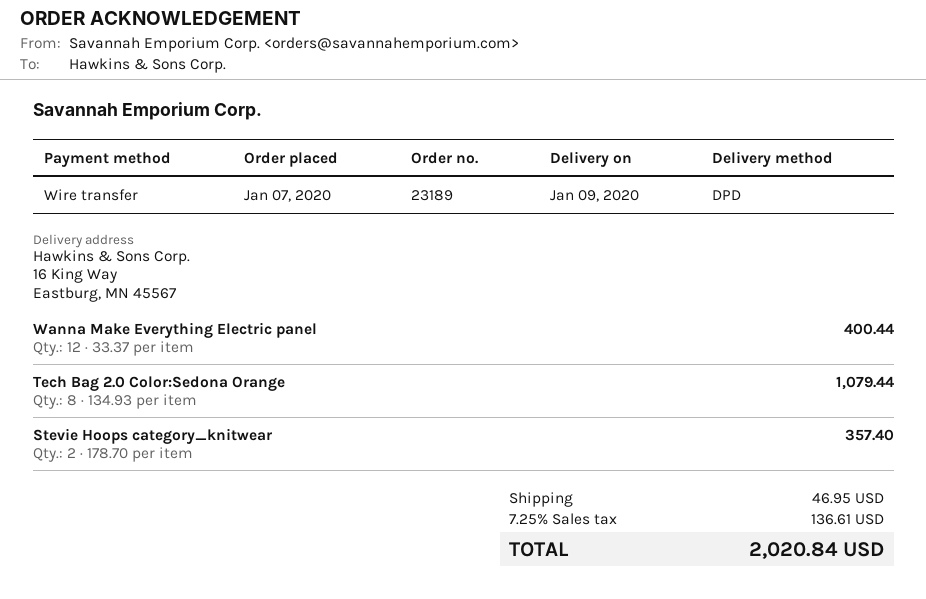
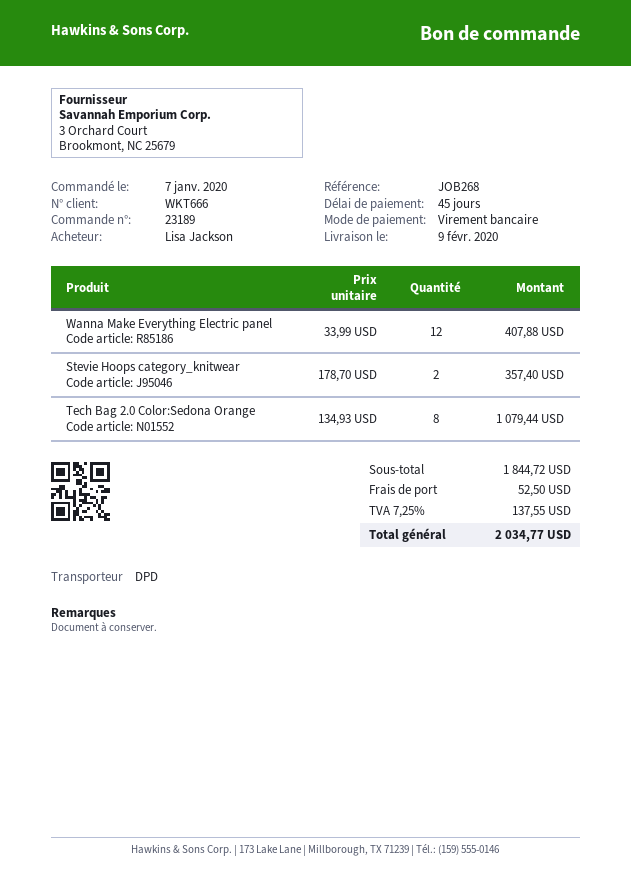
delivery date: 2020-01-09 -> 2020-02-09
Wanna Make Everything Electric panel: 12 x 33.37 = 400.44 -> 12 x 33.99 = 407.88
shipping: 46.95 -> 52.50
tax: 7.25% = 136.61 -> 7.25% = 137.55
total: 2020.84 -> 2034.77

